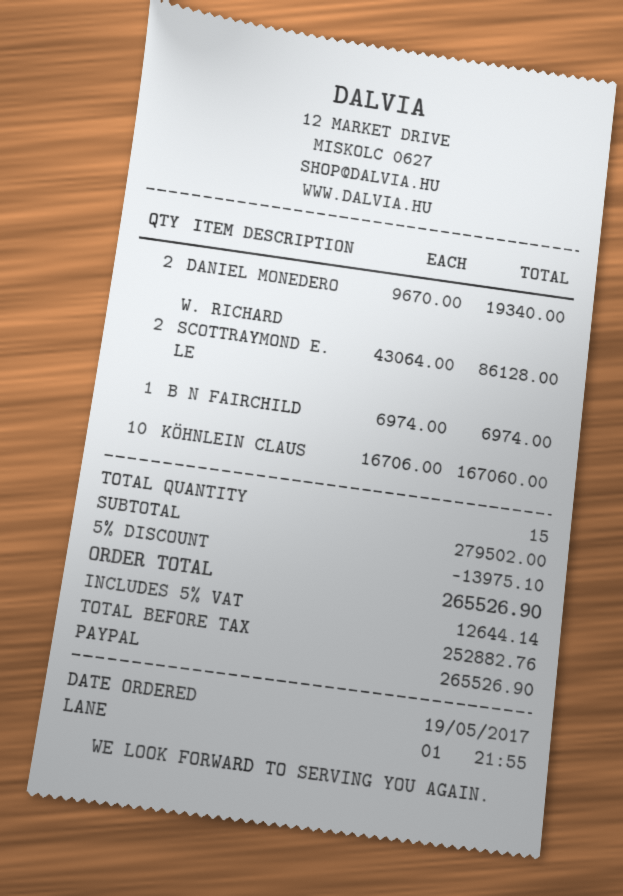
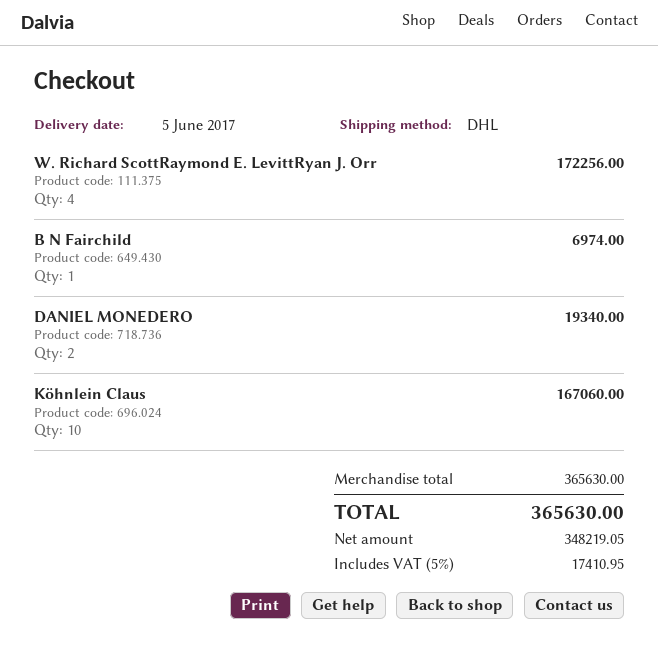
W. RICHARD SCOTTRAYMOND E. LE: 2 for 86128.00 -> 4 for 172256.00
subtotal: 279502.00 -> 365630.00
discount: 5% = 13975.10 -> none
net: 252882.76 -> 348219.05
tax: 5% = 12644.14 -> 5% = 17410.95
total: 265526.90 -> 365630.00

